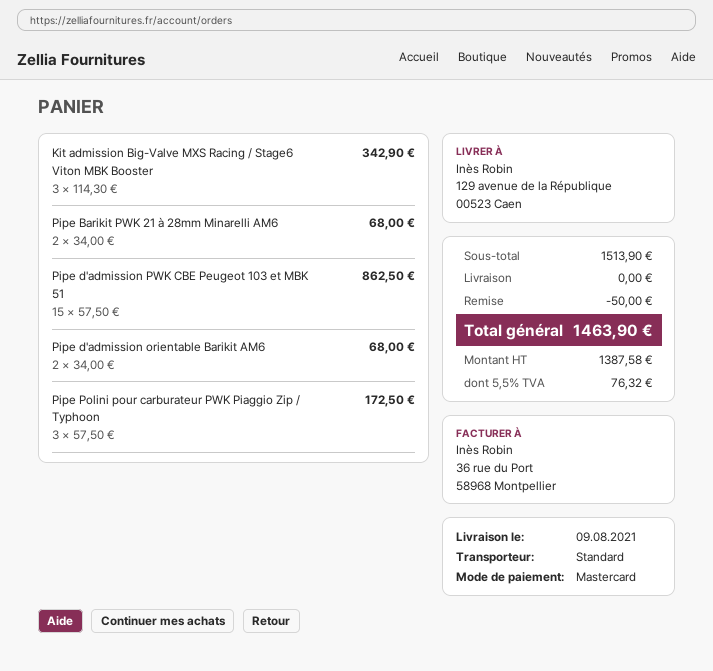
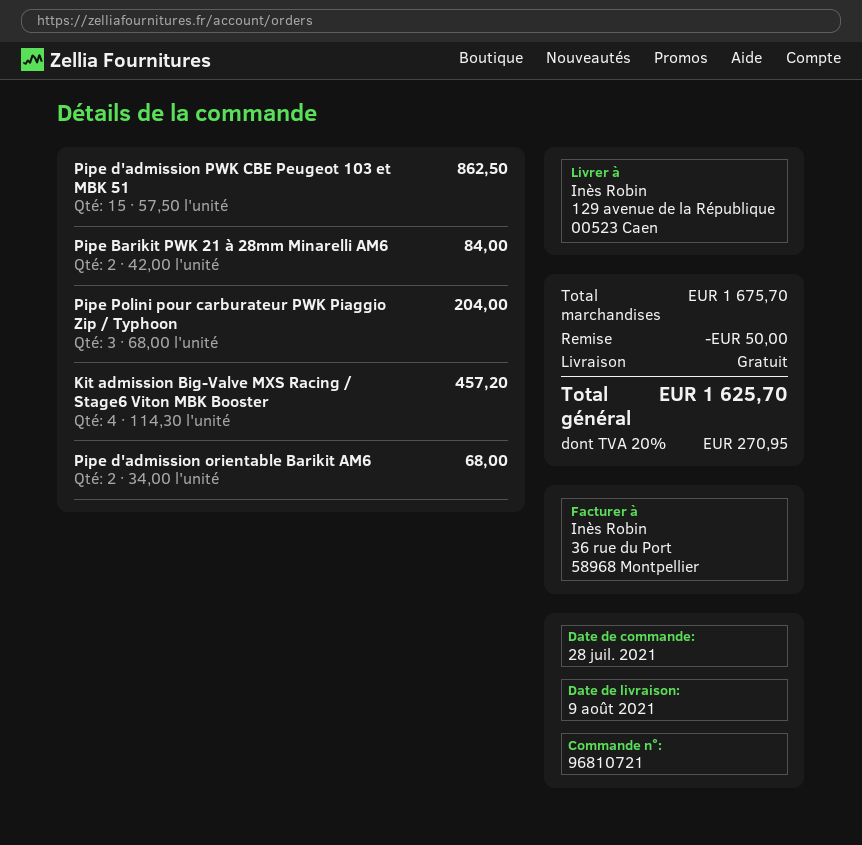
Kit admission Big-Valve MXS Racing / Stage6 Viton MBK Booster: 3 x 114.30 = 342.90 -> 4 x 114.30 = 457.20
Pipe Barikit PWK 21 à 28mm Minarelli AM6: 2 x 34.00 = 68.00 -> 2 x 42.00 = 84.00
Pipe Polini pour carburateur PWK Piaggio Zip / Typhoon: 3 x 57.50 = 172.50 -> 3 x 68.00 = 204.00
subtotal: 1513.90 -> 1675.70
tax: 5.5% = 76.32 -> 20% = 270.95
total: 1463.90 -> 1625.70

